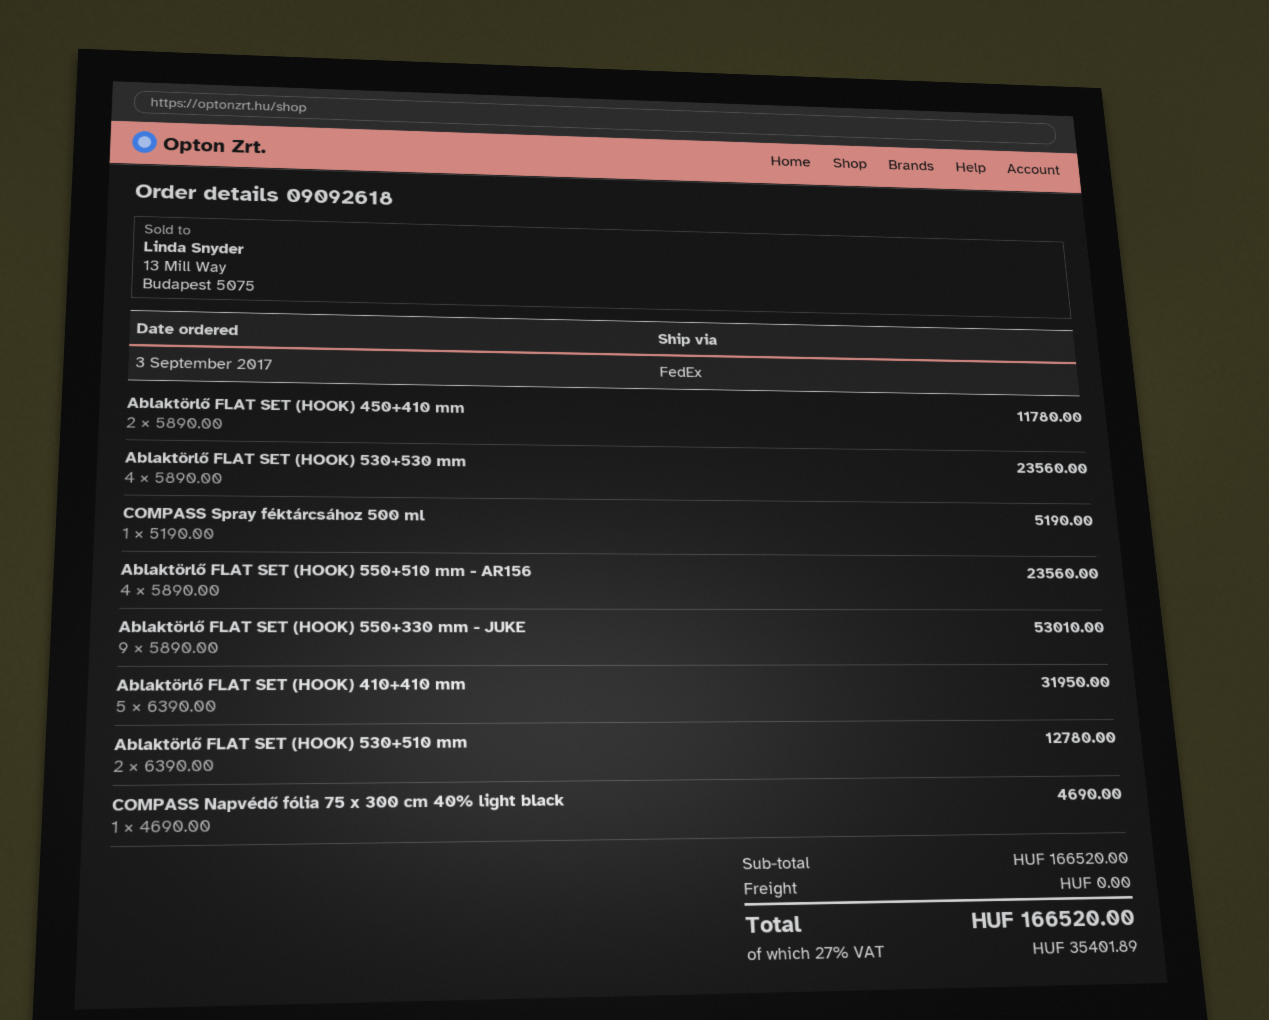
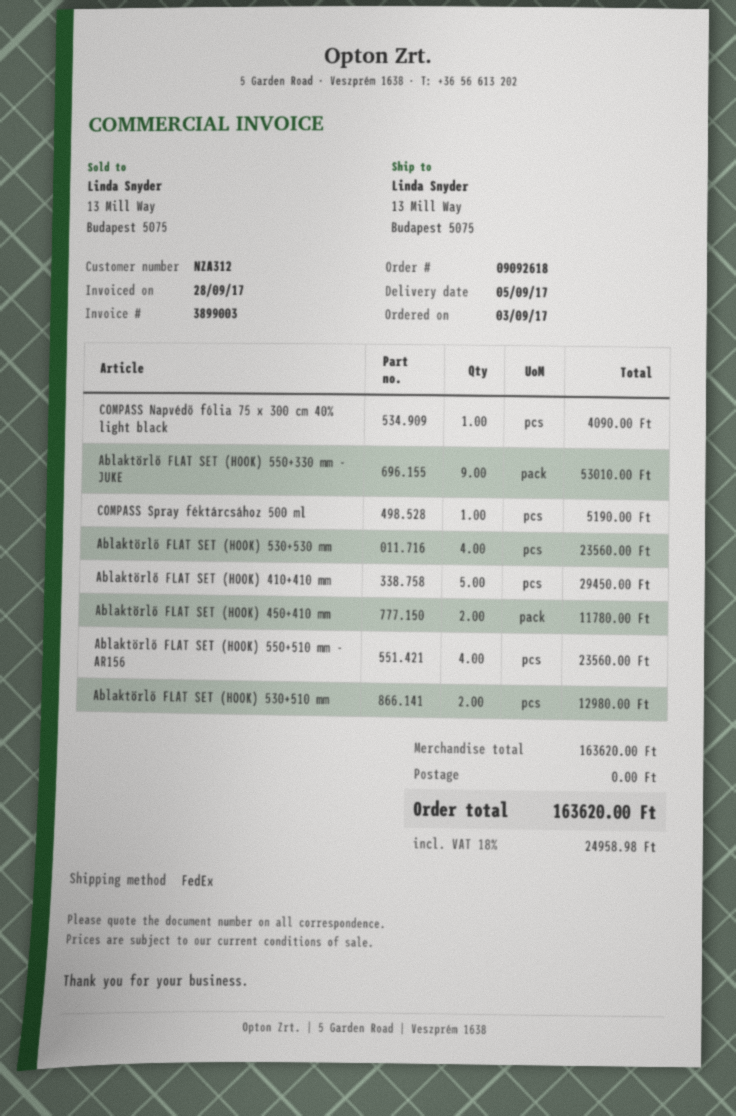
Ablaktörlő FLAT SET (HOOK) 410+410 mm: 5 for 31950.00 -> 5 for 29450.00
Ablaktörlő FLAT SET (HOOK) 530+510 mm: 2 for 12780.00 -> 2 for 12980.00
COMPASS Napvédő fólia 75 x 300 cm 40% light black: 1 for 4690.00 -> 1 for 4090.00
subtotal: 166520.00 -> 163620.00
tax: 27% = 35401.89 -> 18% = 24958.98
total: 166520.00 -> 163620.00

